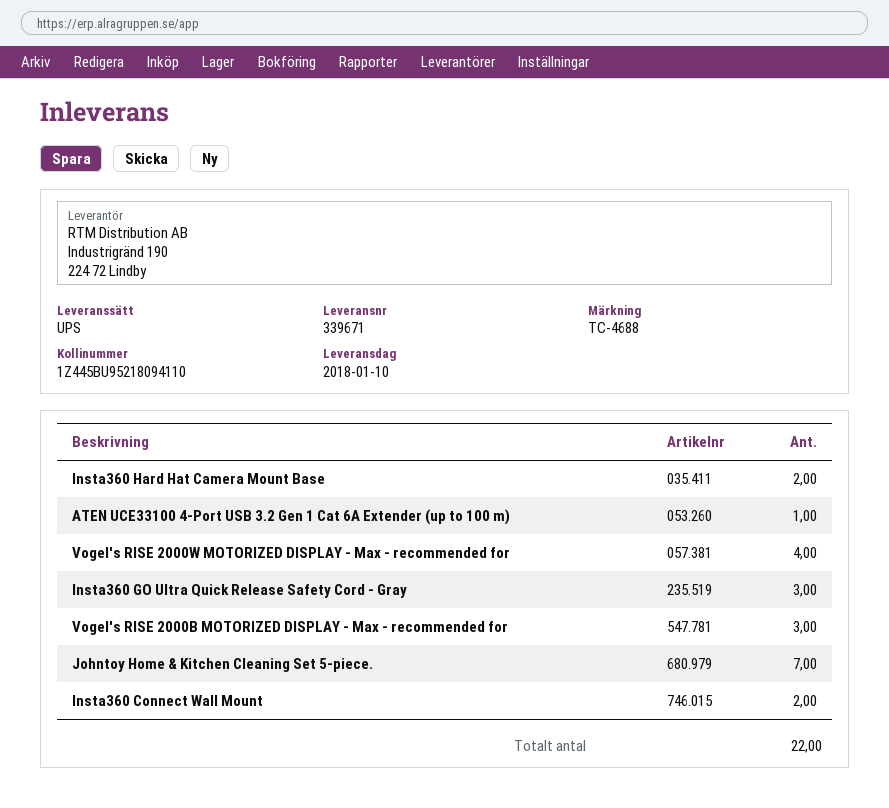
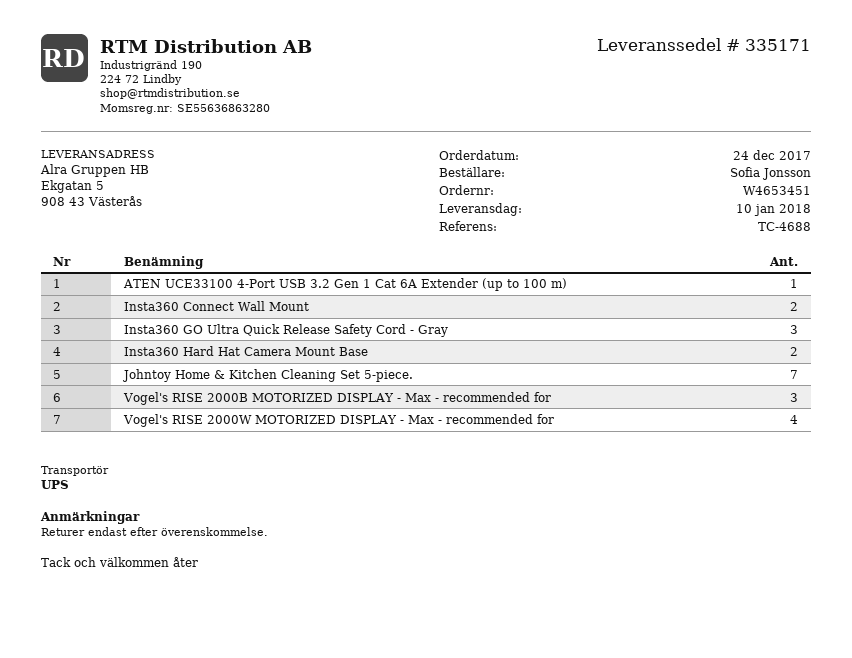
delivery note number: 339671 -> 335171

